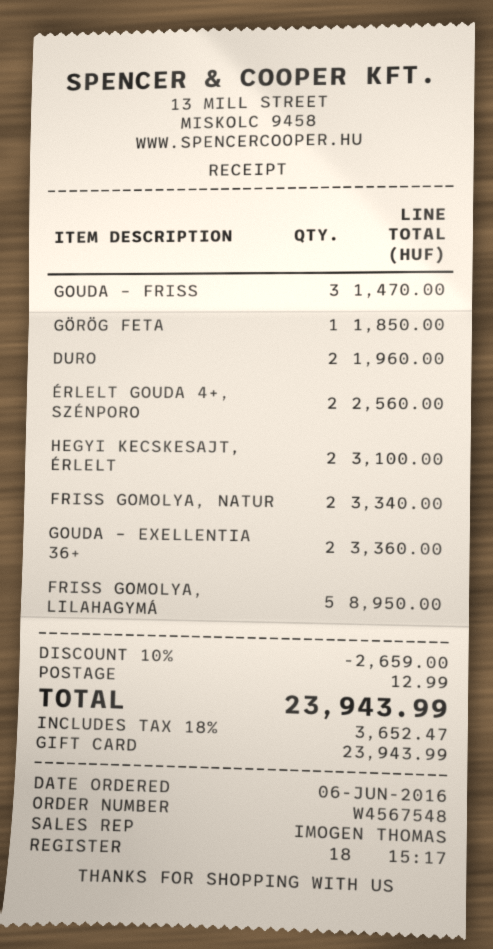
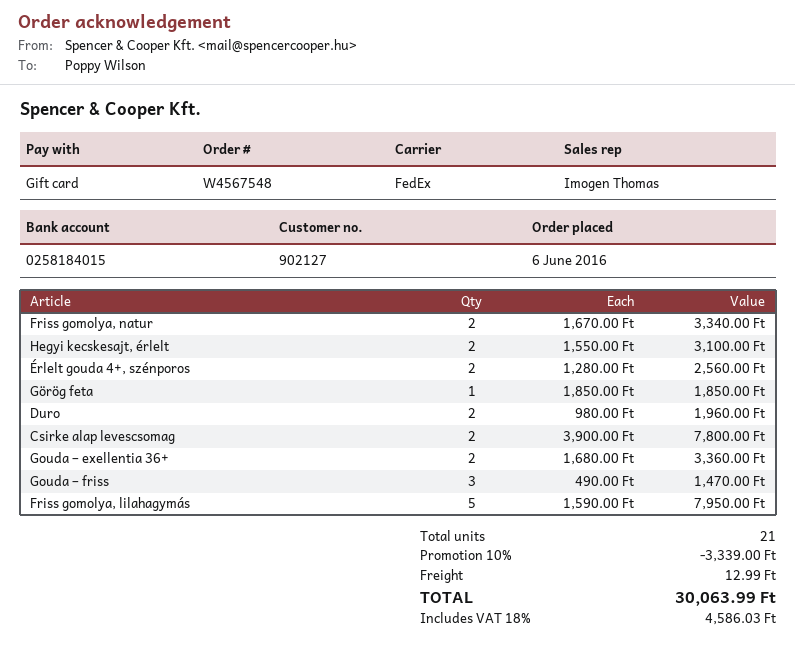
FRISS GOMOLYA, LILAHAGYMÁ: 5 for 8950.00 -> 5 for 7950.00
Csirke alap levescsomag: none -> 2 for 7800.00
discount: 10% = 2659.00 -> 10% = 3339.00
tax: 18% = 3652.47 -> 18% = 4586.03
total: 23943.99 -> 30063.99

